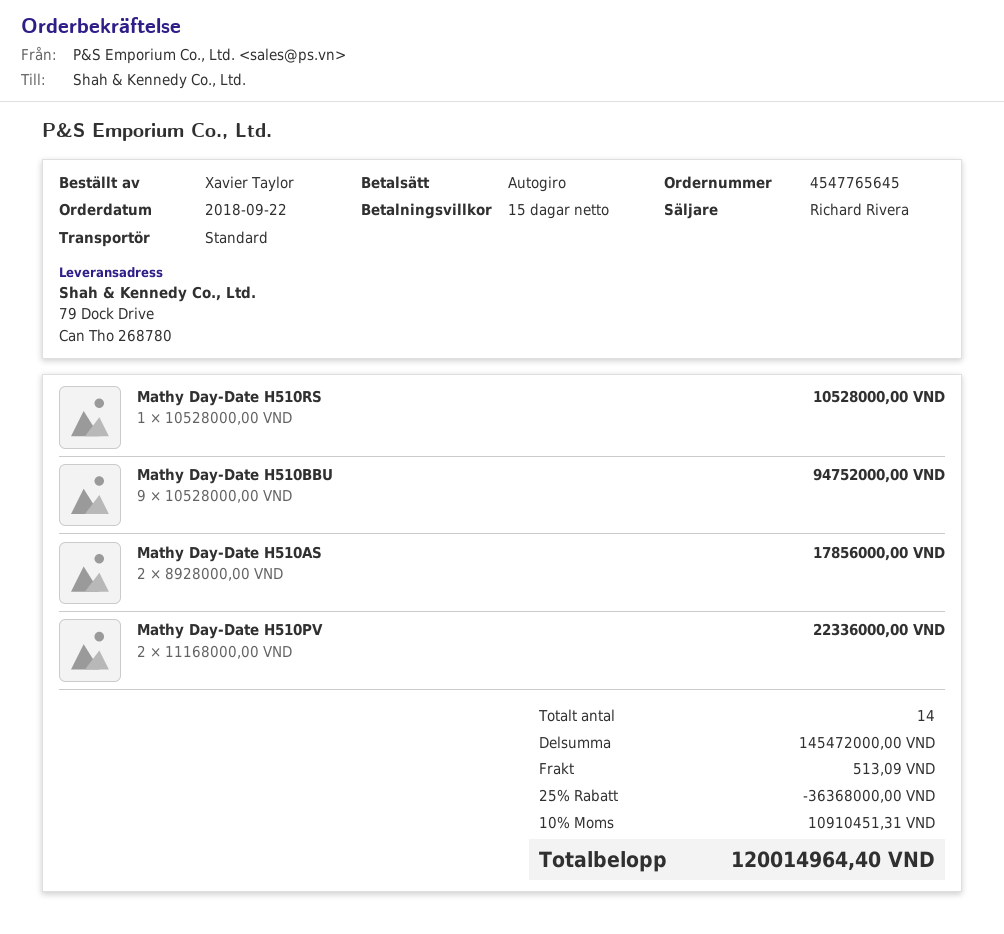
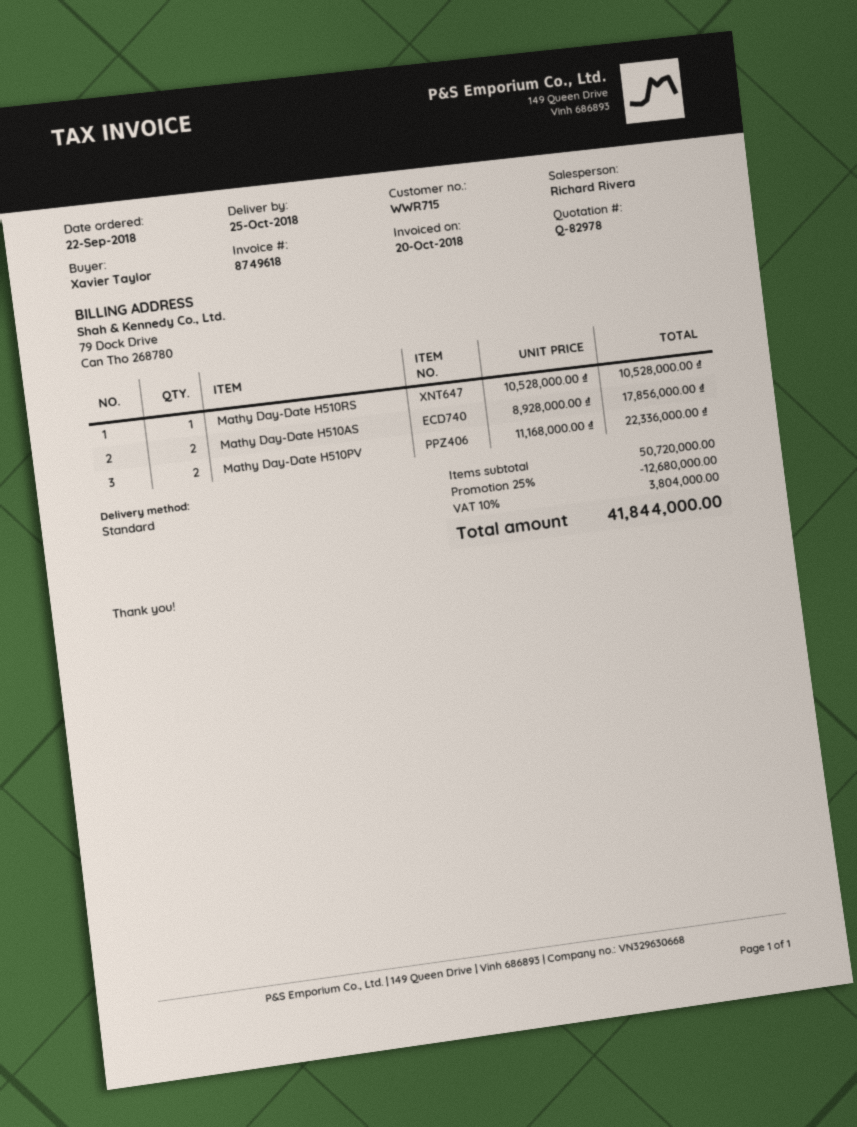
Mathy Day-Date H510BBU: 9 x 10528000.00 = 94752000.00 -> none
subtotal: 145472000.00 -> 50720000.00
discount: 25% = 36368000.00 -> 25% = 12680000.00
shipping: 513.09 -> none
tax: 10% = 10910451.31 -> 10% = 3804000.00
total: 120014964.40 -> 41844000.00

